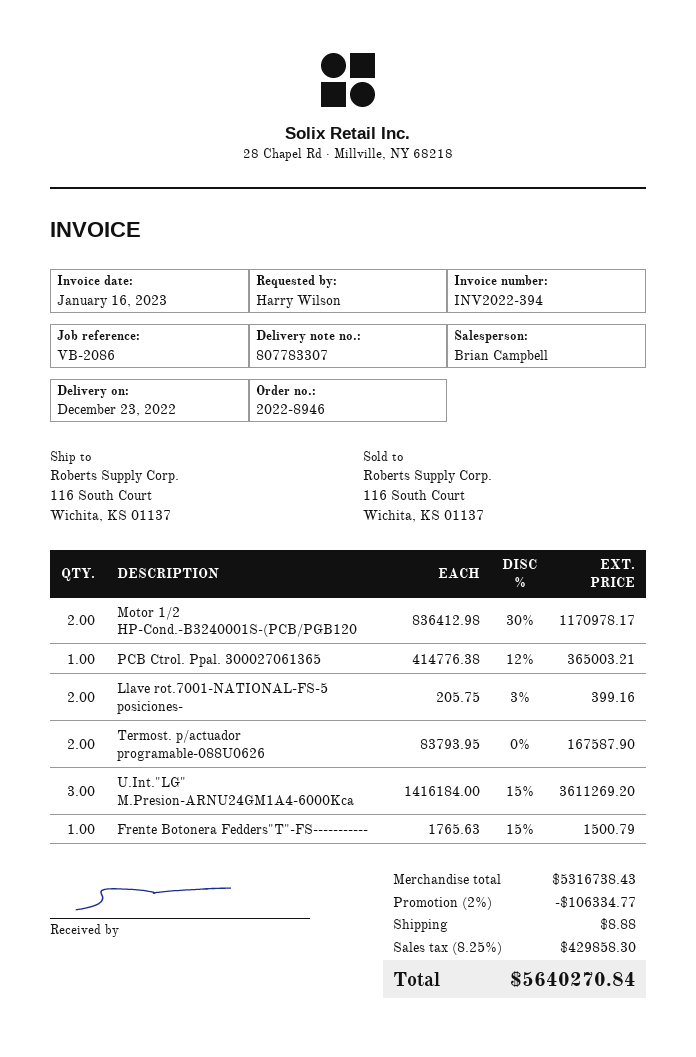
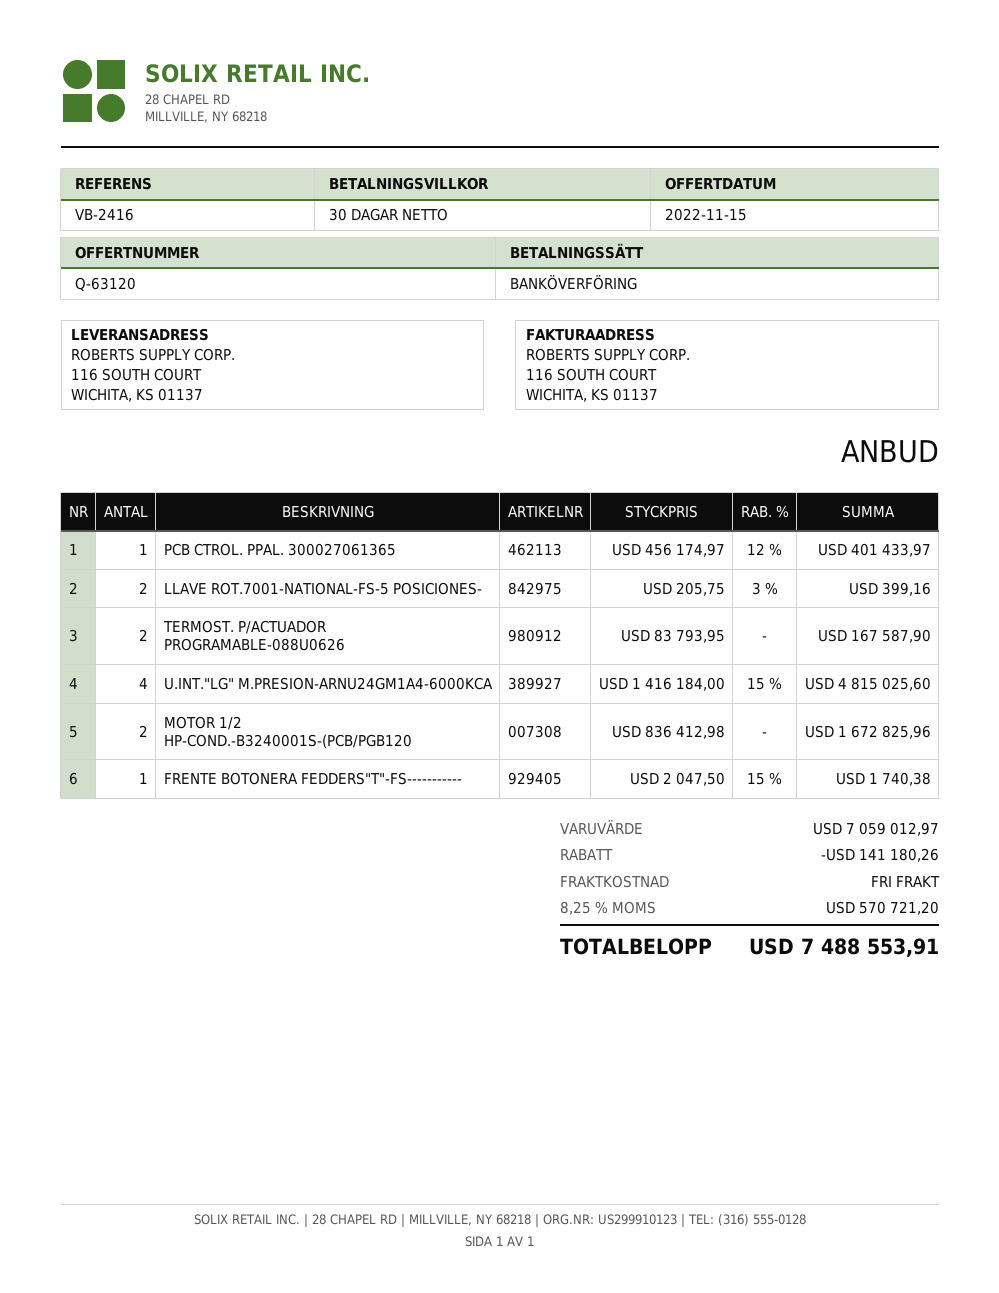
reference: VB-2086 -> VB-2416
Motor 1/2 HP-Cond.-B3240001S-(PCB/PGB120: 2 x 836412.98 - 30% = 1170978.17 -> 2 x 836412.98 = 1672825.96
PCB Ctrol. Ppal. 300027061365: 1 x 414776.38 - 12% = 365003.21 -> 1 x 456174.97 - 12% = 401433.97
U.Int."LG" M.Presion-ARNU24GM1A4-6000Kca: 3 x 1416184.00 - 15% = 3611269.20 -> 4 x 1416184.00 - 15% = 4815025.60
Frente Botonera Fedders"T"-FS-----------: 1 x 1765.63 - 15% = 1500.79 -> 1 x 2047.50 - 15% = 1740.38
subtotal: 5316738.43 -> 7059012.97
discount: 106334.77 -> 141180.26
shipping: 8.88 -> 0.00
tax: 8.25% = 429858.30 -> 8.25% = 570721.20
total: 5640270.84 -> 7488553.91

